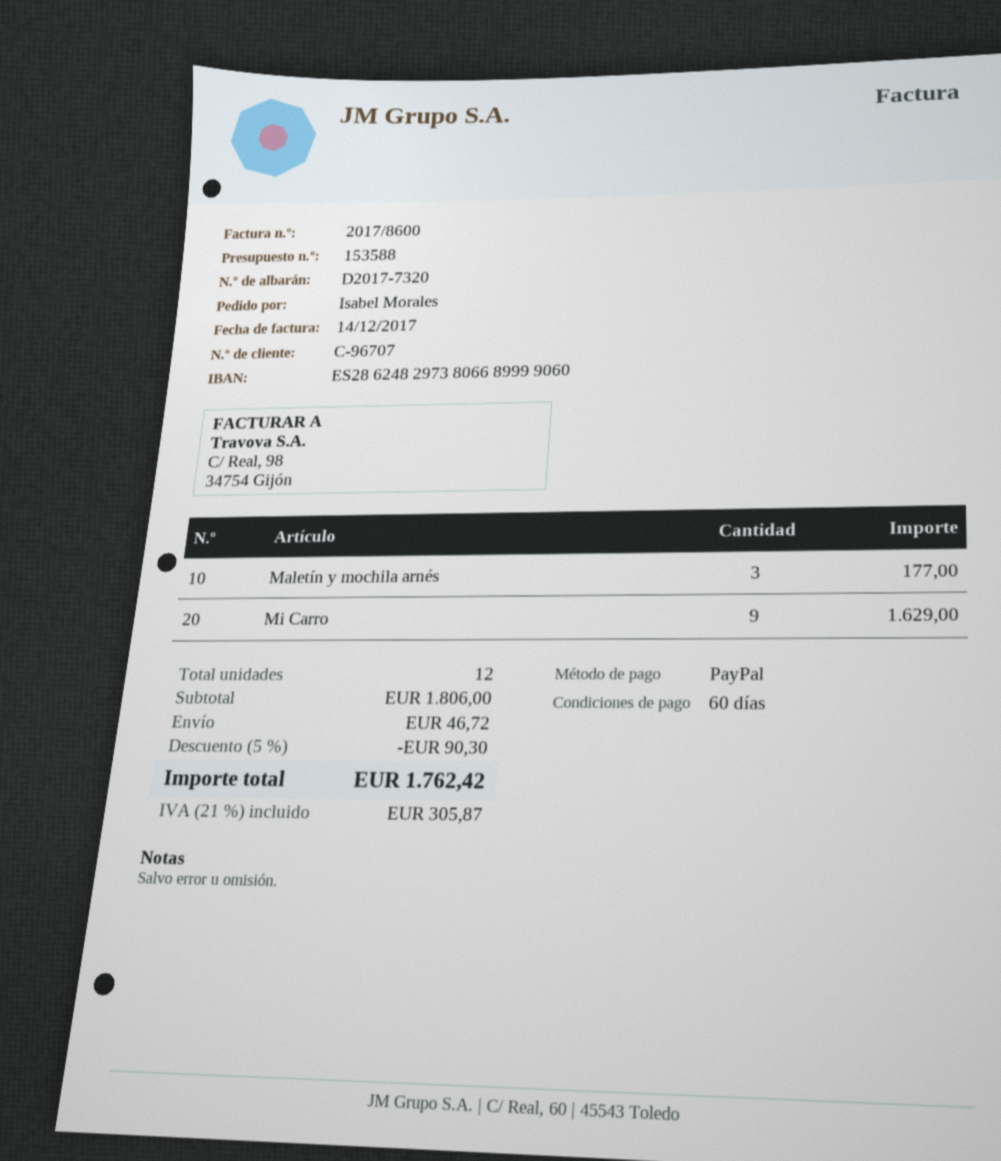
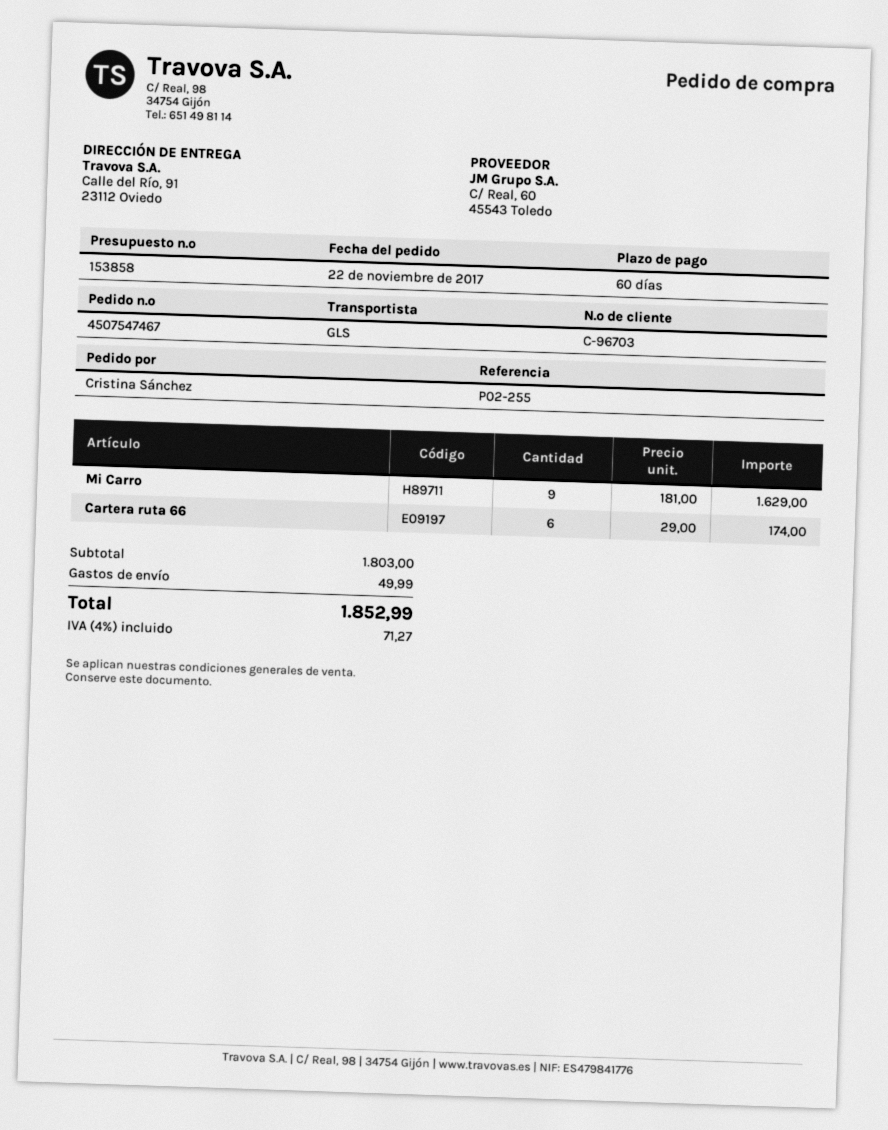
quote number: 153588 -> 153858
customer number: C-96707 -> C-96703
ordered by: Isabel Morales -> Cristina Sánchez
Maletín y mochila arnés: 3 for 177.00 -> none
Cartera ruta 66: none -> 6 for 174.00
subtotal: 1806.00 -> 1803.00
discount: 5% = 90.30 -> none
shipping: 46.72 -> 49.99
tax: 21% = 305.87 -> 4% = 71.27
total: 1762.42 -> 1852.99

